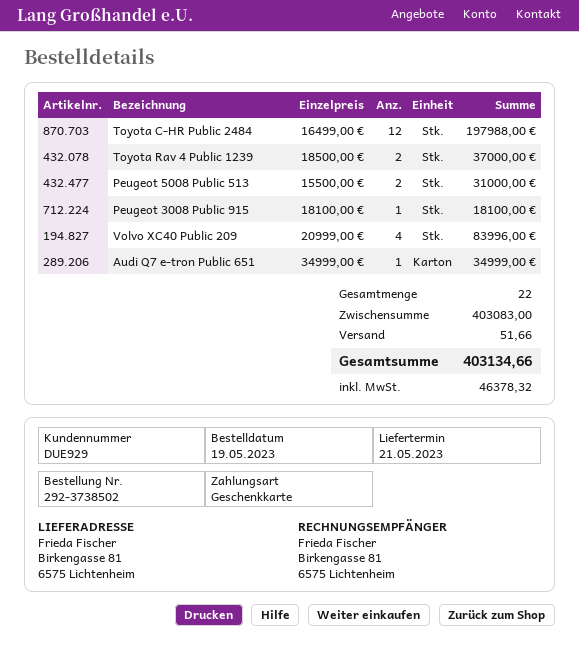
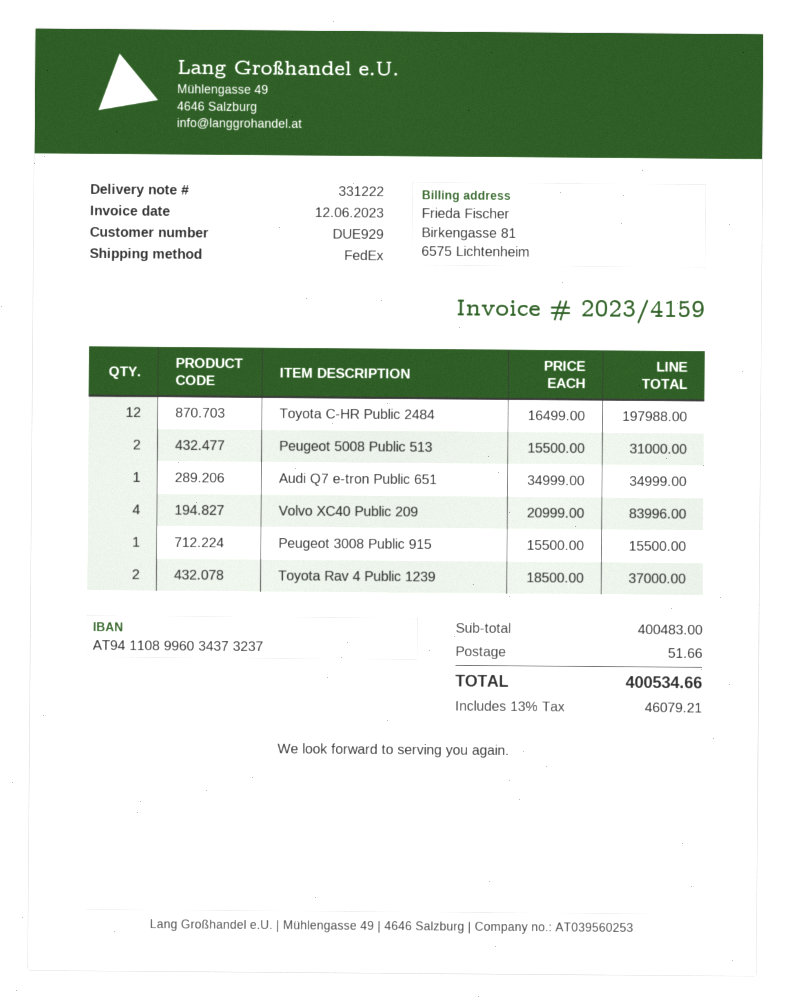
Peugeot 3008 Public 915: 1 x 18100.00 = 18100.00 -> 1 x 15500.00 = 15500.00
subtotal: 403083.00 -> 400483.00
tax: 46378.32 -> 46079.21
total: 403134.66 -> 400534.66

